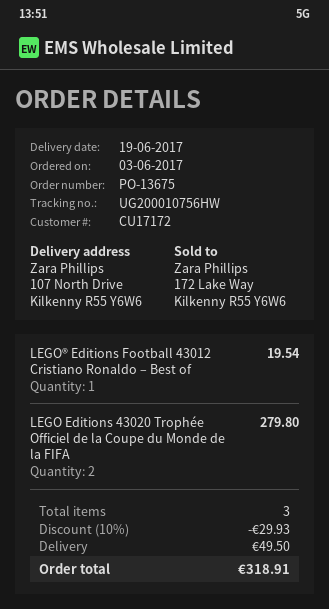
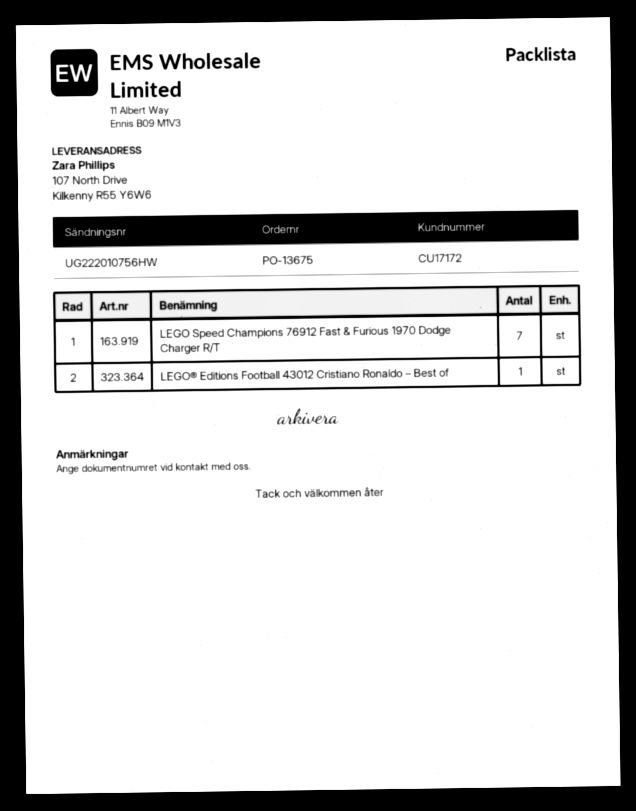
tracking number: UG200010756HW -> UG222010756HW
LEGO Editions 43020 Trophée Officiel de la Coupe du Monde de la FIFA: 2 -> none
LEGO Speed Champions 76912 Fast & Furious 1970 Dodge Charger R/T: none -> 7

